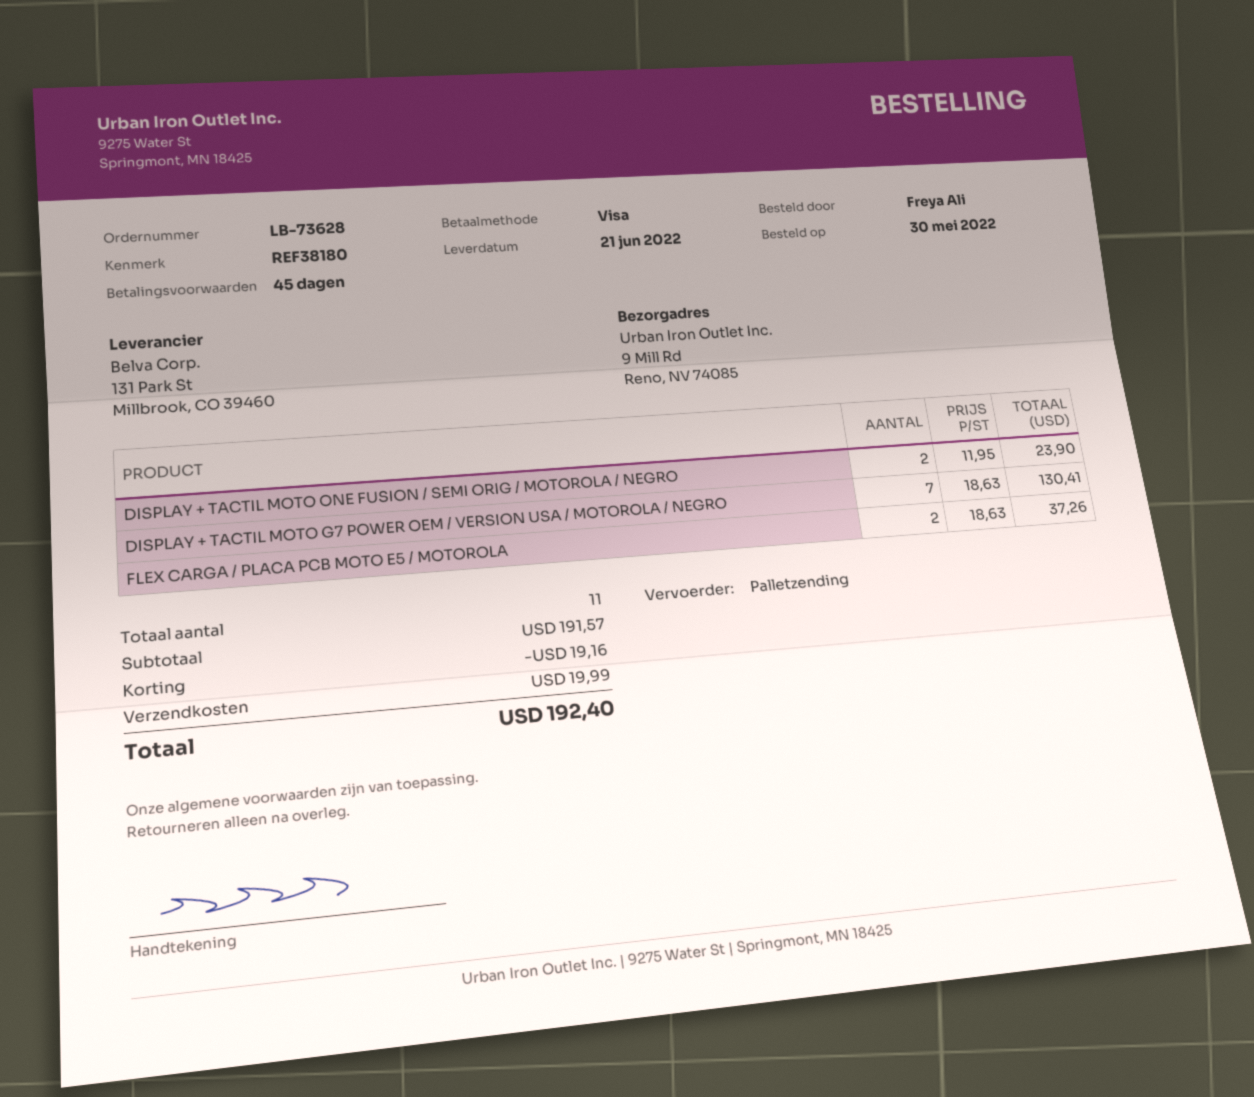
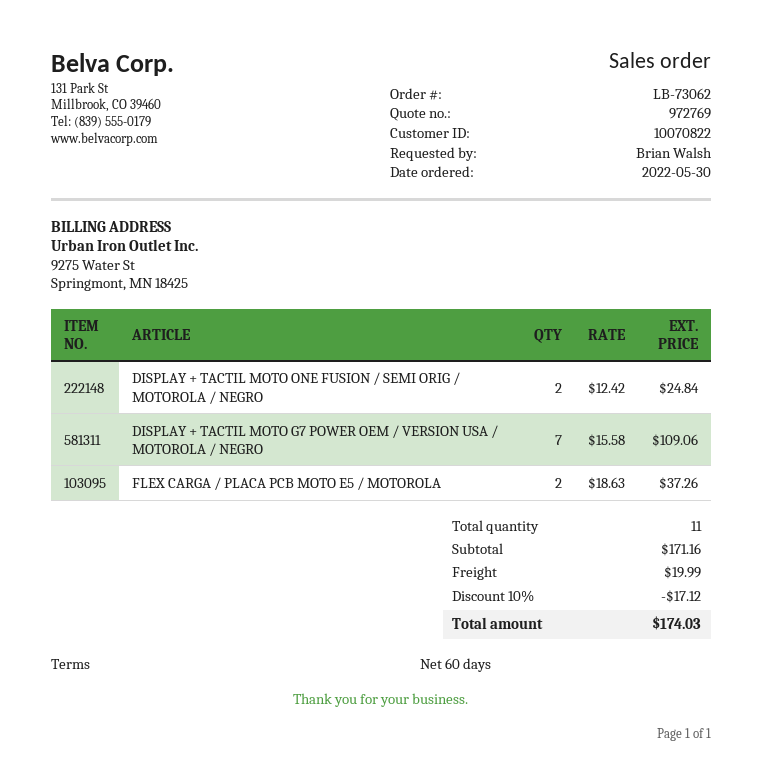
order number: LB-73628 -> LB-73062
payment terms: 45 days -> 60 days
ordered by: Freya Ali -> Brian Walsh
DISPLAY + TACTIL MOTO ONE FUSION / SEMI ORIG / MOTOROLA / NEGRO: 2 x 11.95 = 23.90 -> 2 x 12.42 = 24.84
DISPLAY + TACTIL MOTO G7 POWER OEM / VERSION USA / MOTOROLA / NEGRO: 7 x 18.63 = 130.41 -> 7 x 15.58 = 109.06
subtotal: 191.57 -> 171.16
discount: 19.16 -> 17.12
total: 192.40 -> 174.03

